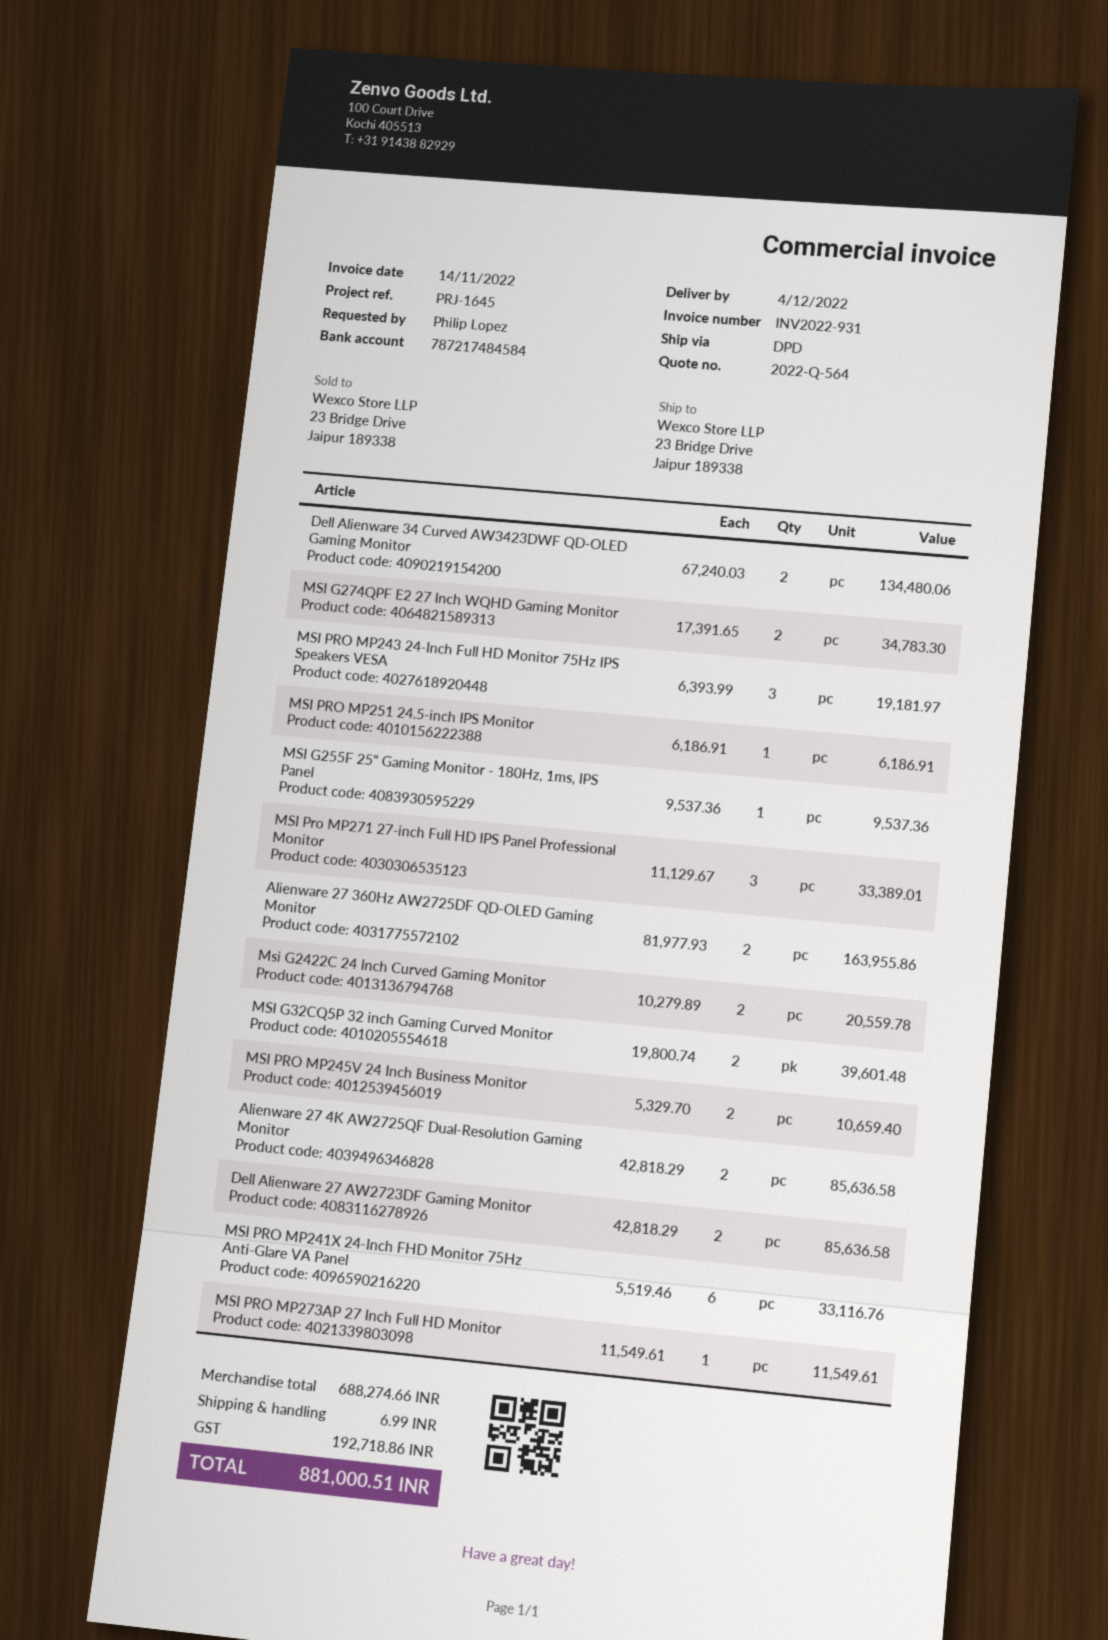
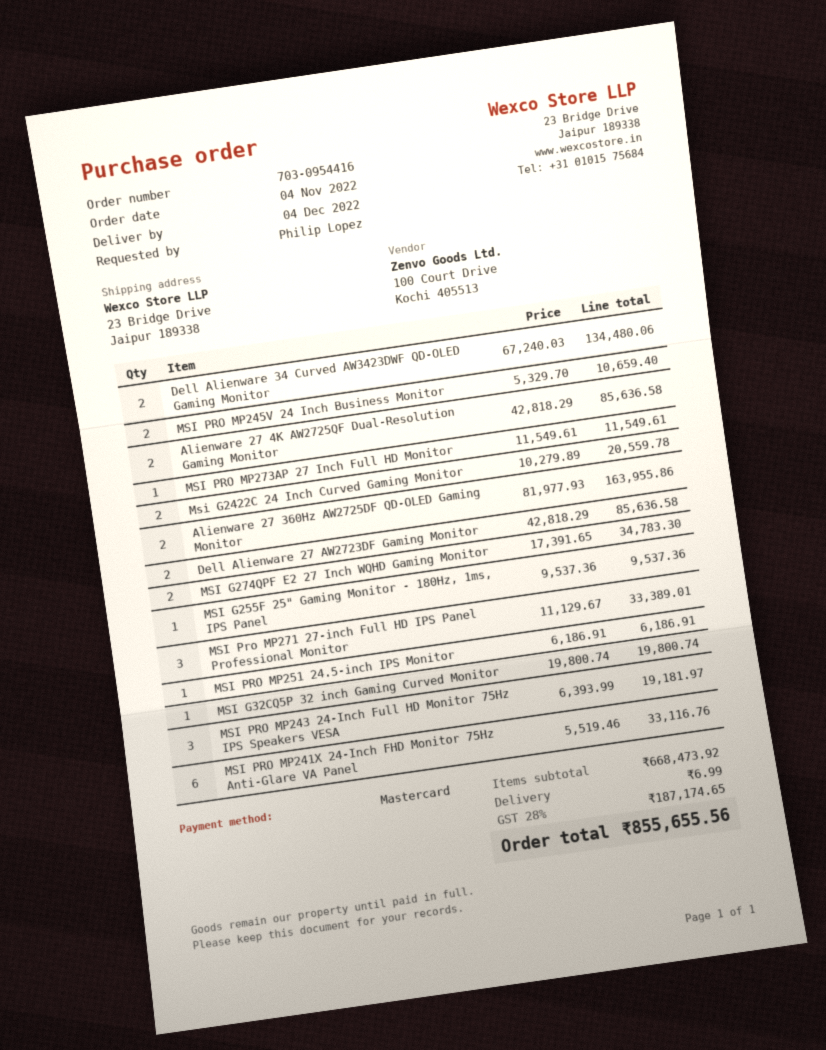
MSI G32CQ5P 32 inch Gaming Curved Monitor: 2 x 19800.74 = 39601.48 -> 1 x 19800.74 = 19800.74
subtotal: 688274.66 -> 668473.92
tax: 192718.86 -> 187174.65
total: 881000.51 -> 855655.56

